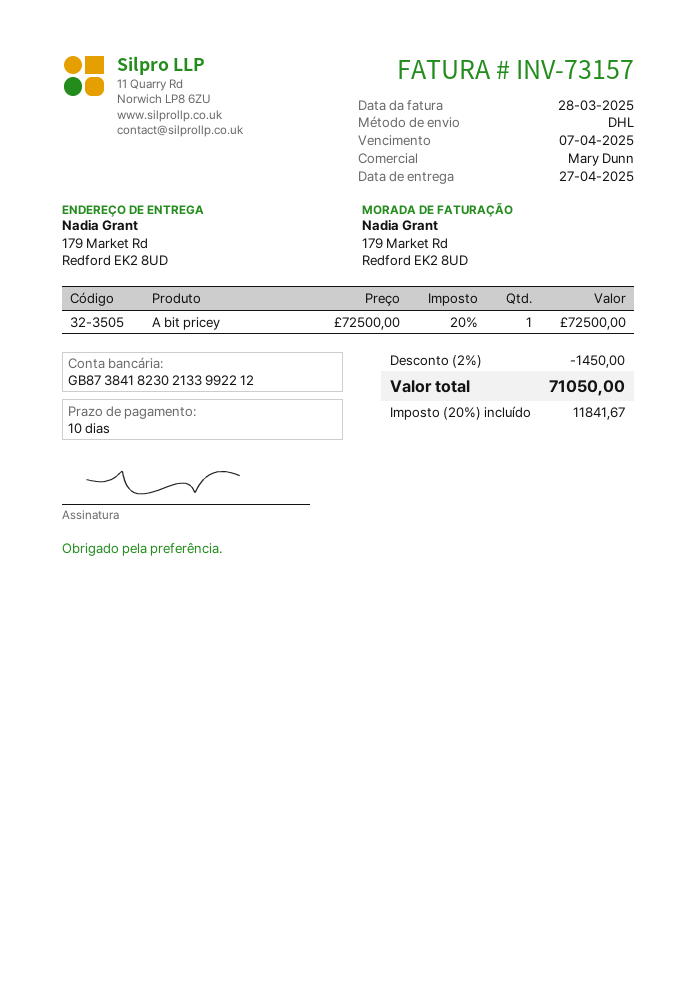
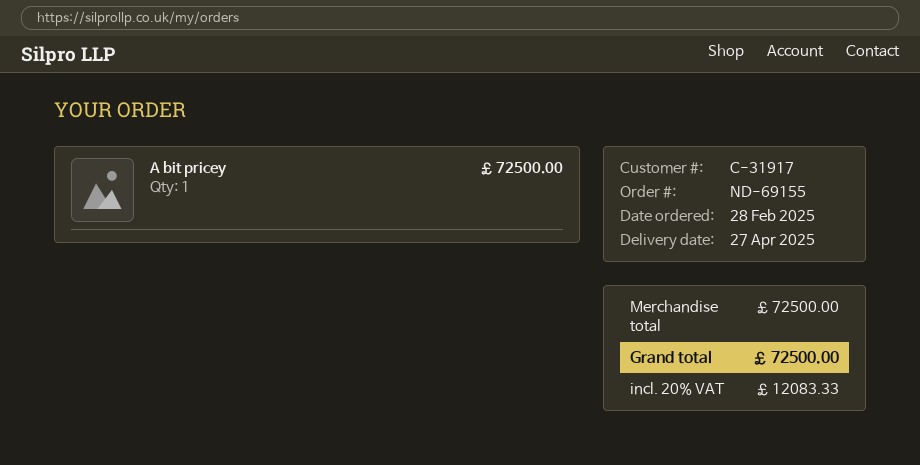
discount: 2% = 1450.00 -> none
tax: 20% = 11841.67 -> 20% = 12083.33
total: 71050.00 -> 72500.00

